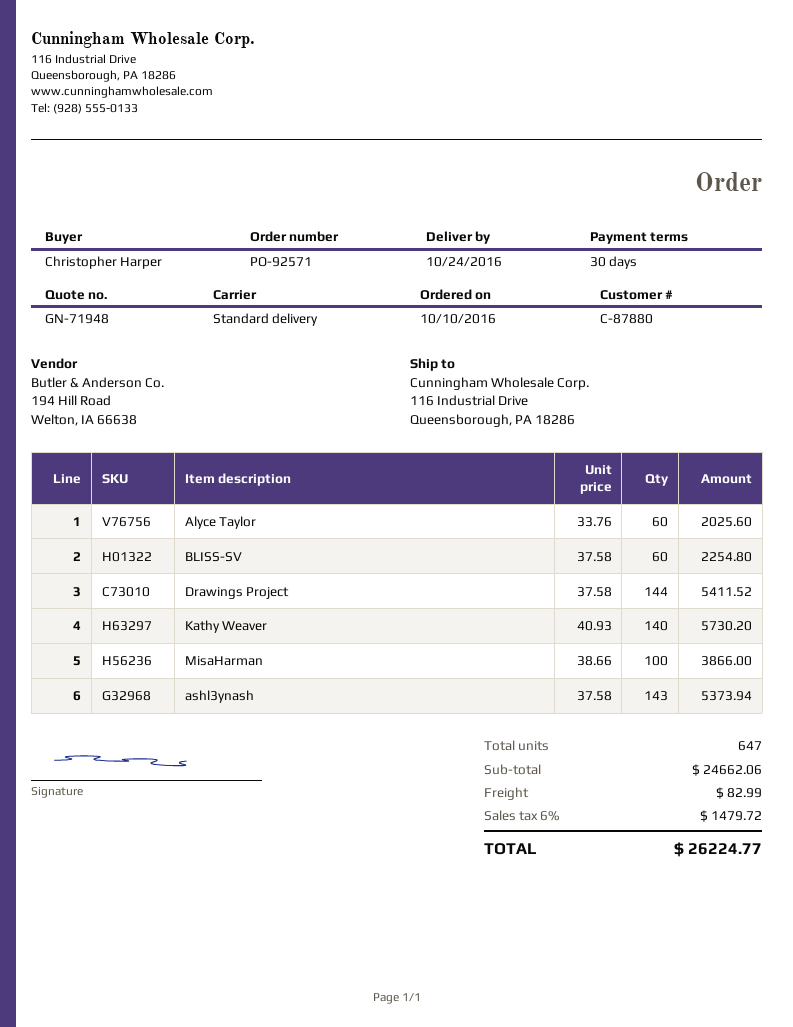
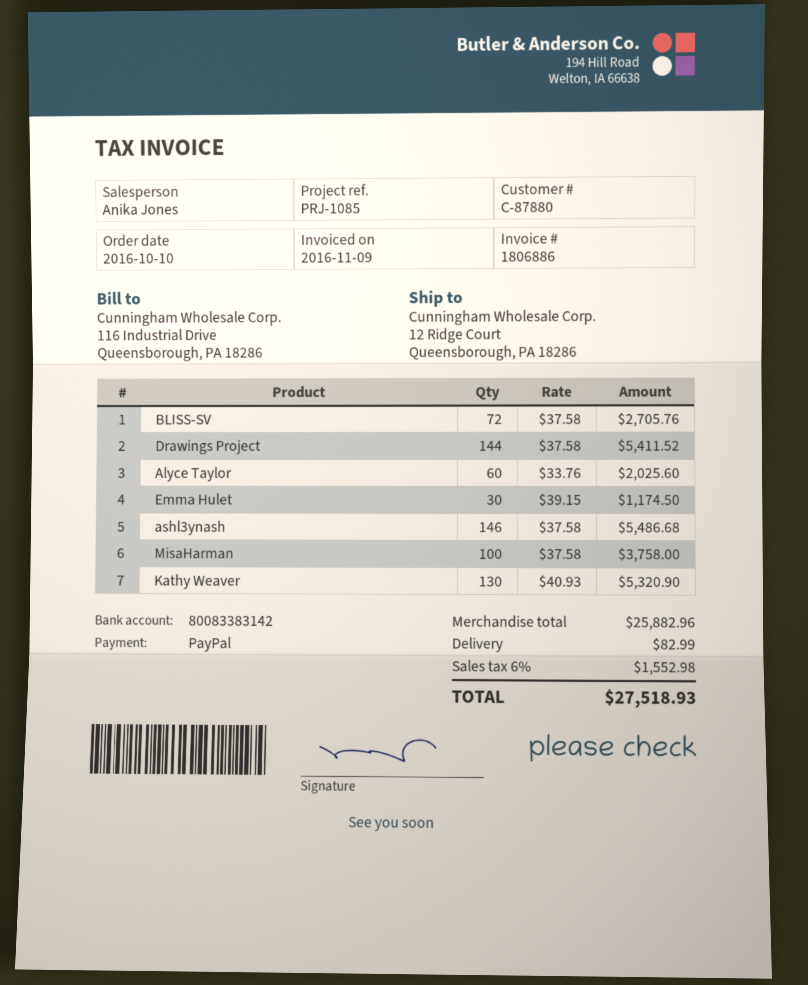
ship to: 116 Industrial Drive, Queensborough, PA 18286 -> 12 Ridge Court, Queensborough, PA 18286
BLISS-SV: 60 x 37.58 = 2254.80 -> 72 x 37.58 = 2705.76
Kathy Weaver: 140 x 40.93 = 5730.20 -> 130 x 40.93 = 5320.90
MisaHarman: 100 x 38.66 = 3866.00 -> 100 x 37.58 = 3758.00
ashl3ynash: 143 x 37.58 = 5373.94 -> 146 x 37.58 = 5486.68
Emma Hulet: none -> 30 x 39.15 = 1174.50
subtotal: 24662.06 -> 25882.96
tax: 6% = 1479.72 -> 6% = 1552.98
total: 26224.77 -> 27518.93

